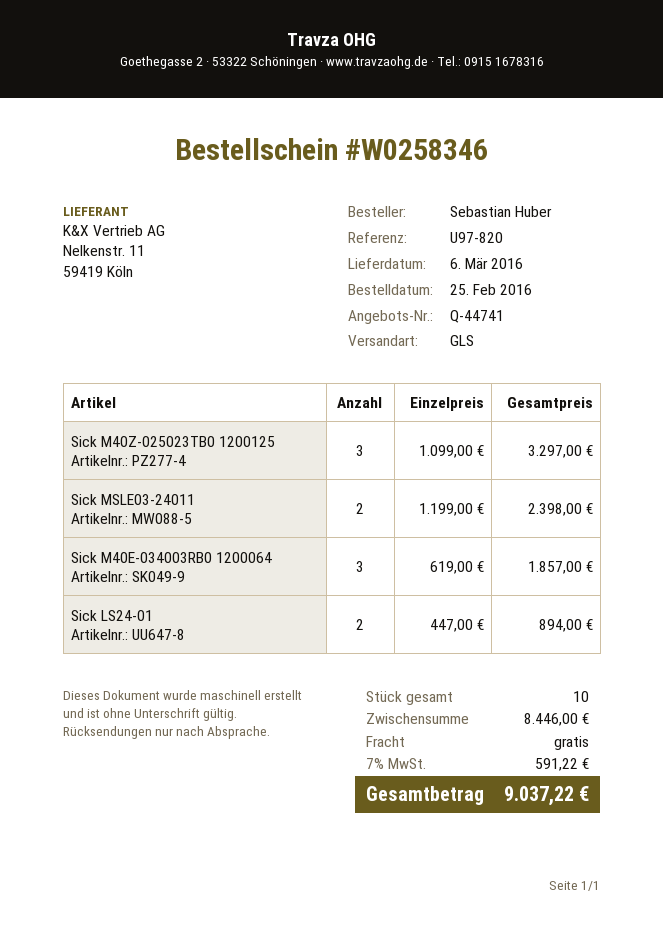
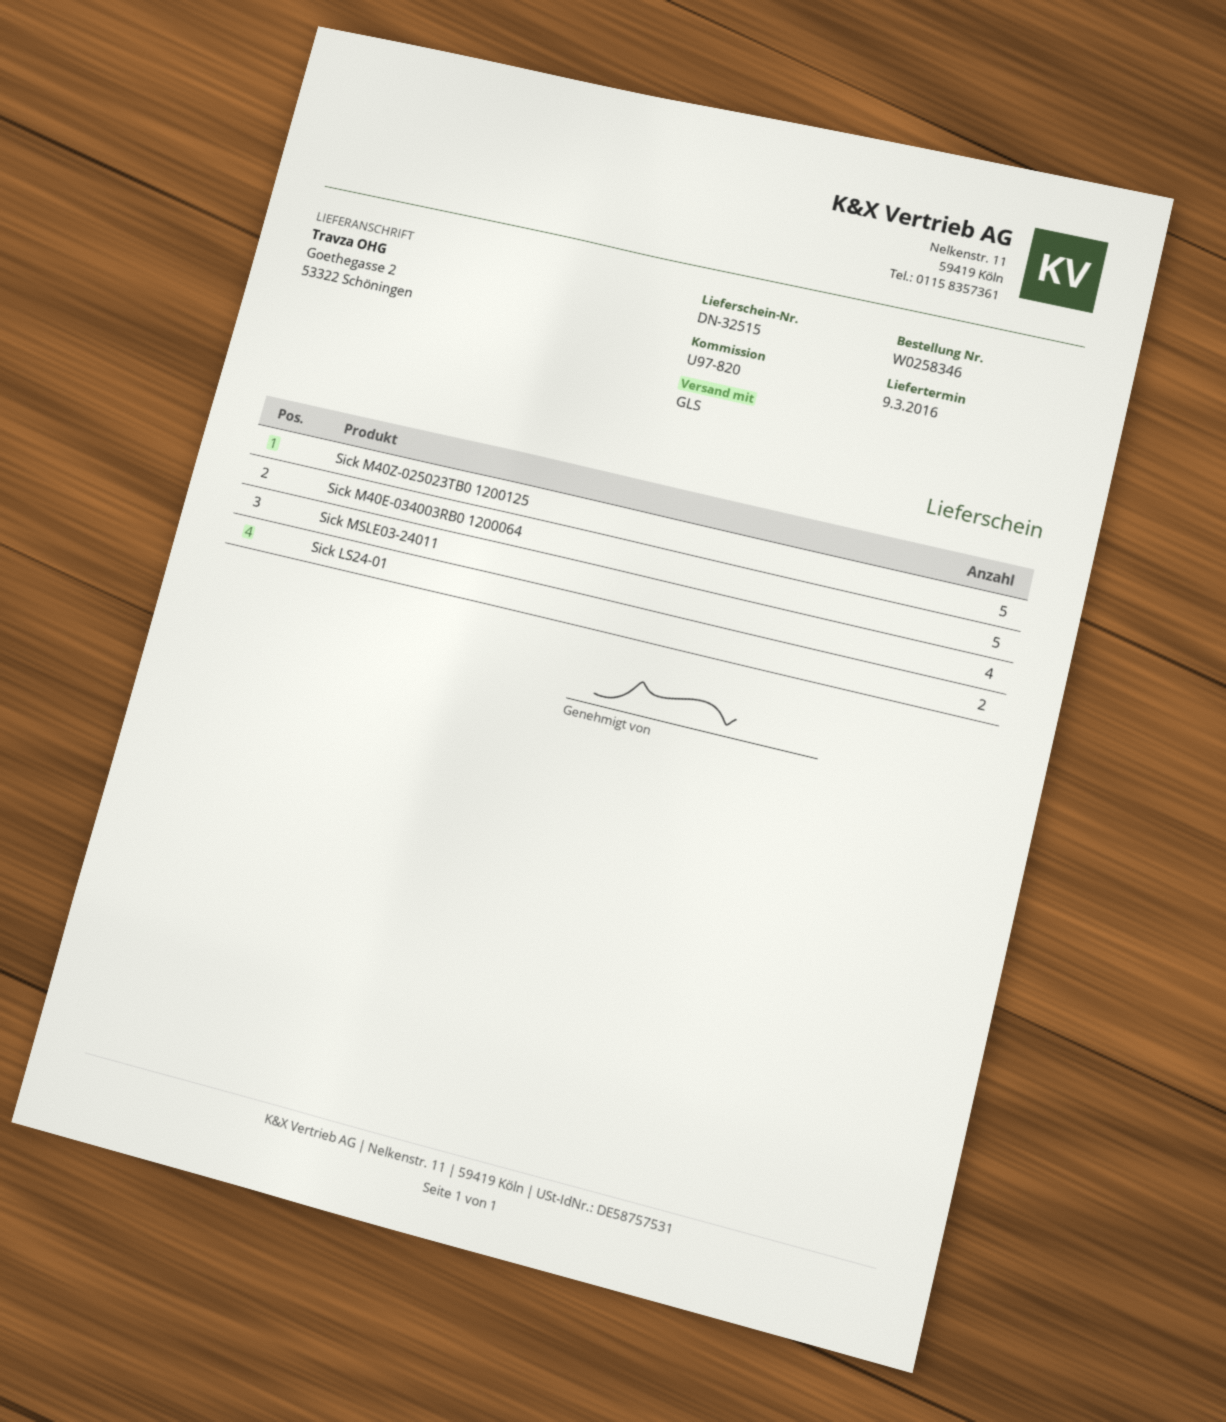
delivery date: 2016-03-06 -> 2016-03-09
Sick M40Z-025023TB0 1200125: 3 -> 5
Sick MSLE03-24011: 2 -> 4
Sick M40E-034003RB0 1200064: 3 -> 5

